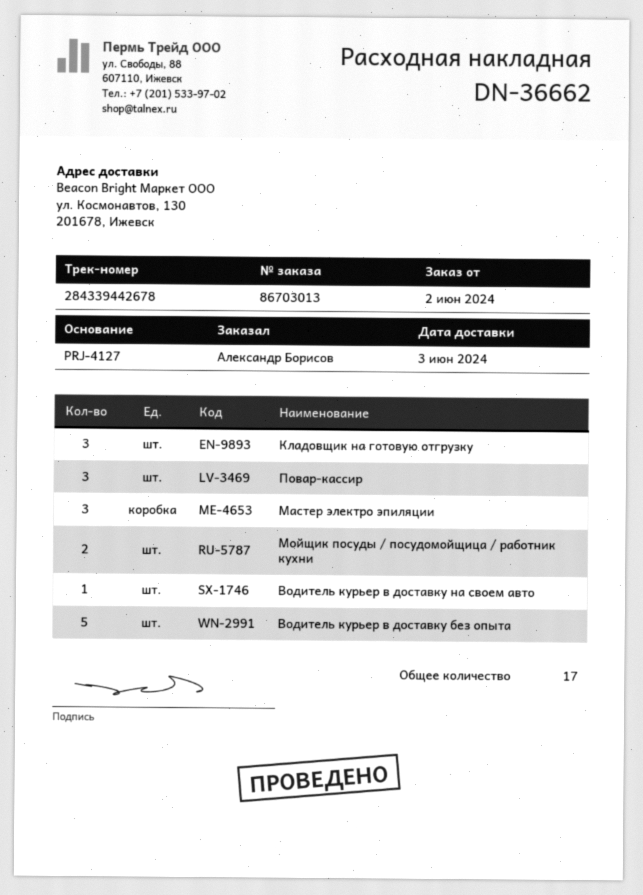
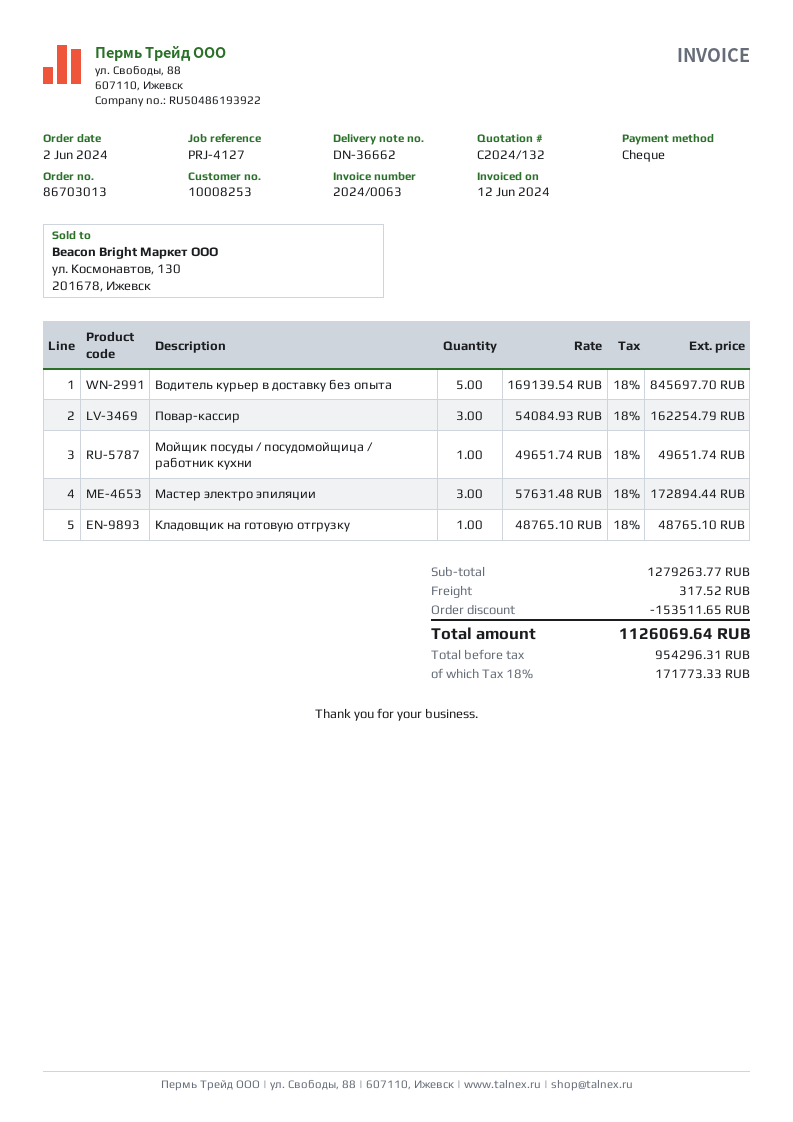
Кладовщик на готовую отгрузку: 3 -> 1
Мойщик посуды / посудомойщица / работник кухни: 2 -> 1
Водитель курьер в доставку на своем авто: 1 -> none

